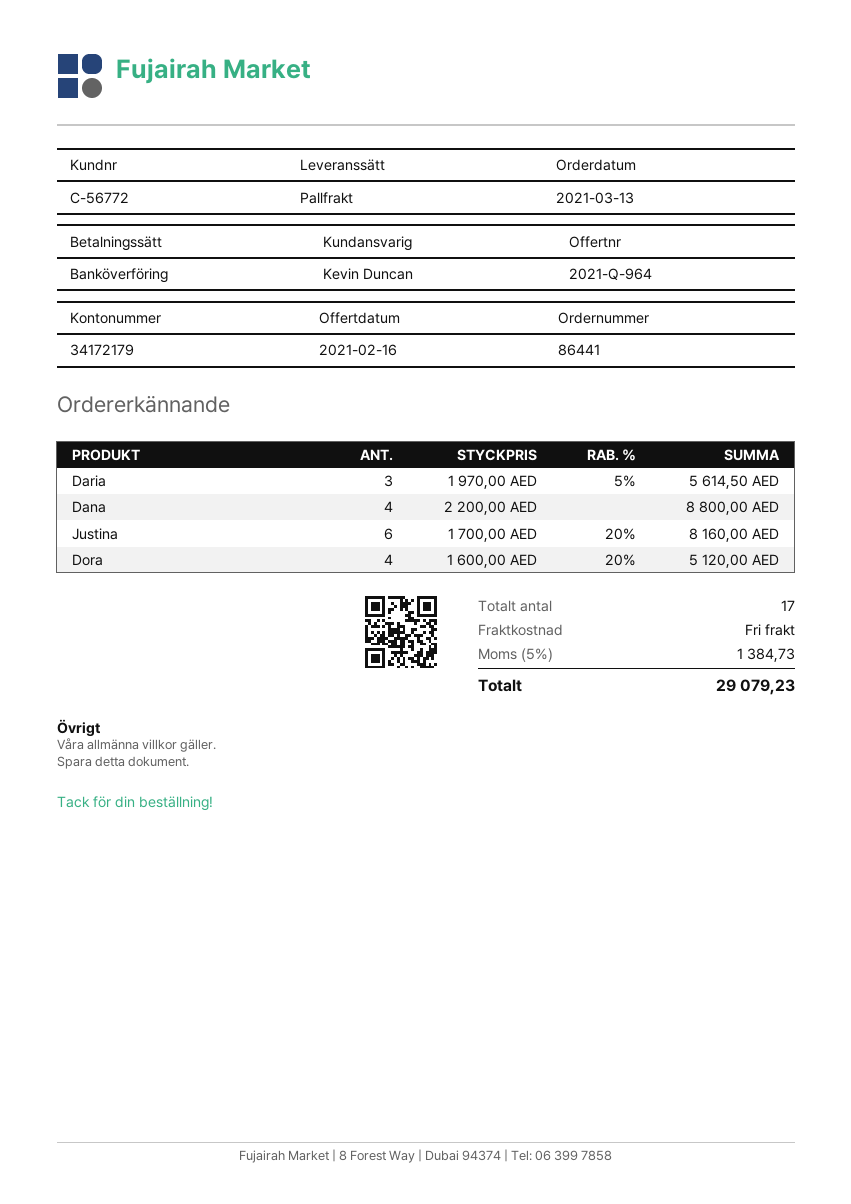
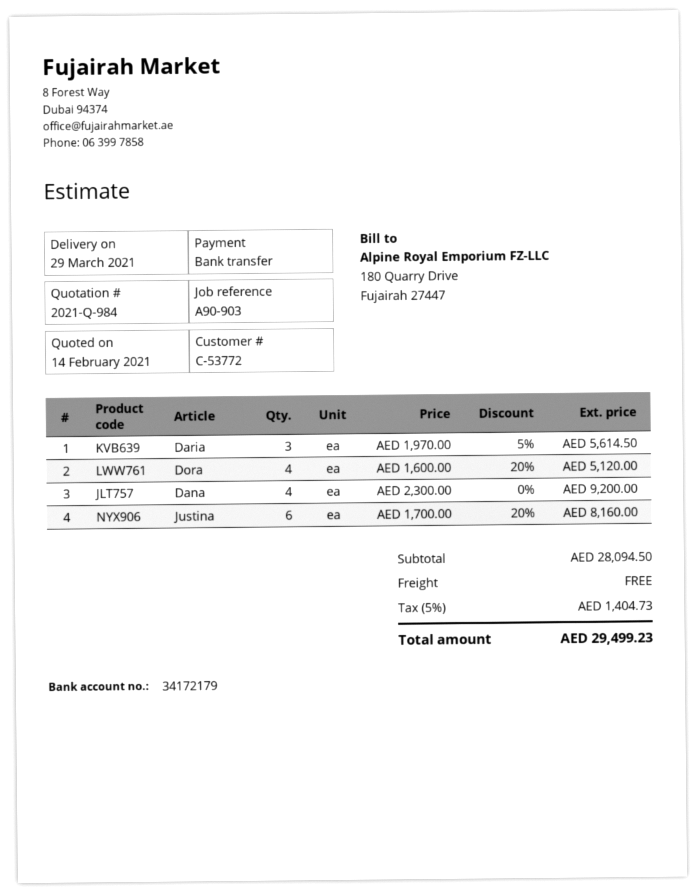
quote number: 2021-Q-964 -> 2021-Q-984
quote date: 2021-02-16 -> 2021-02-14
customer number: C-56772 -> C-53772
Dana: 4 x 2200.00 = 8800.00 -> 4 x 2300.00 = 9200.00
tax: 5% = 1384.73 -> 5% = 1404.73
total: 29079.23 -> 29499.23

